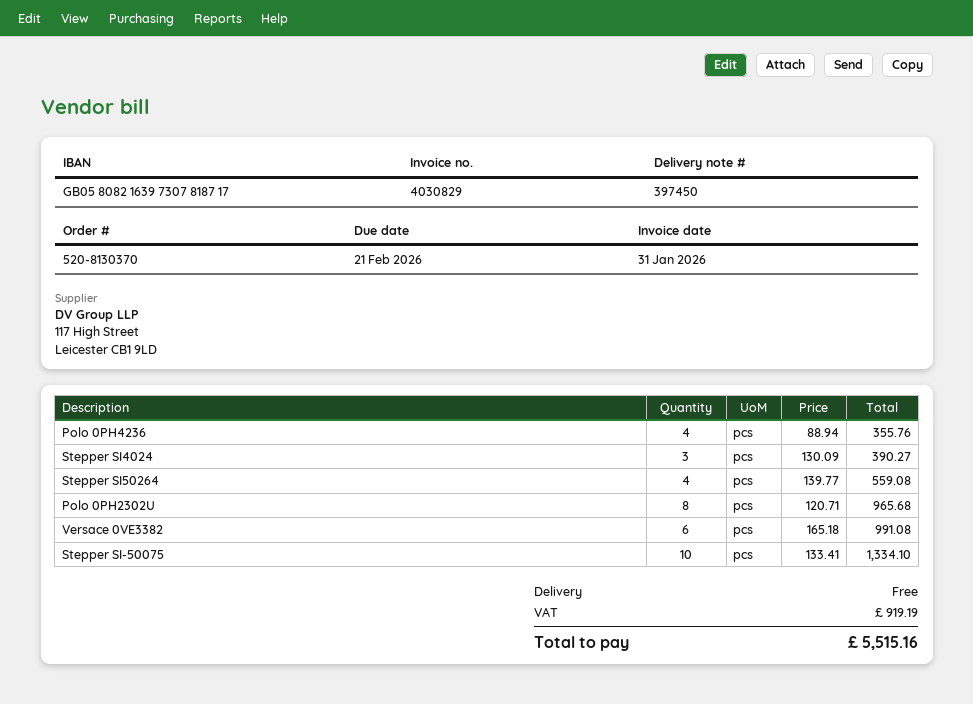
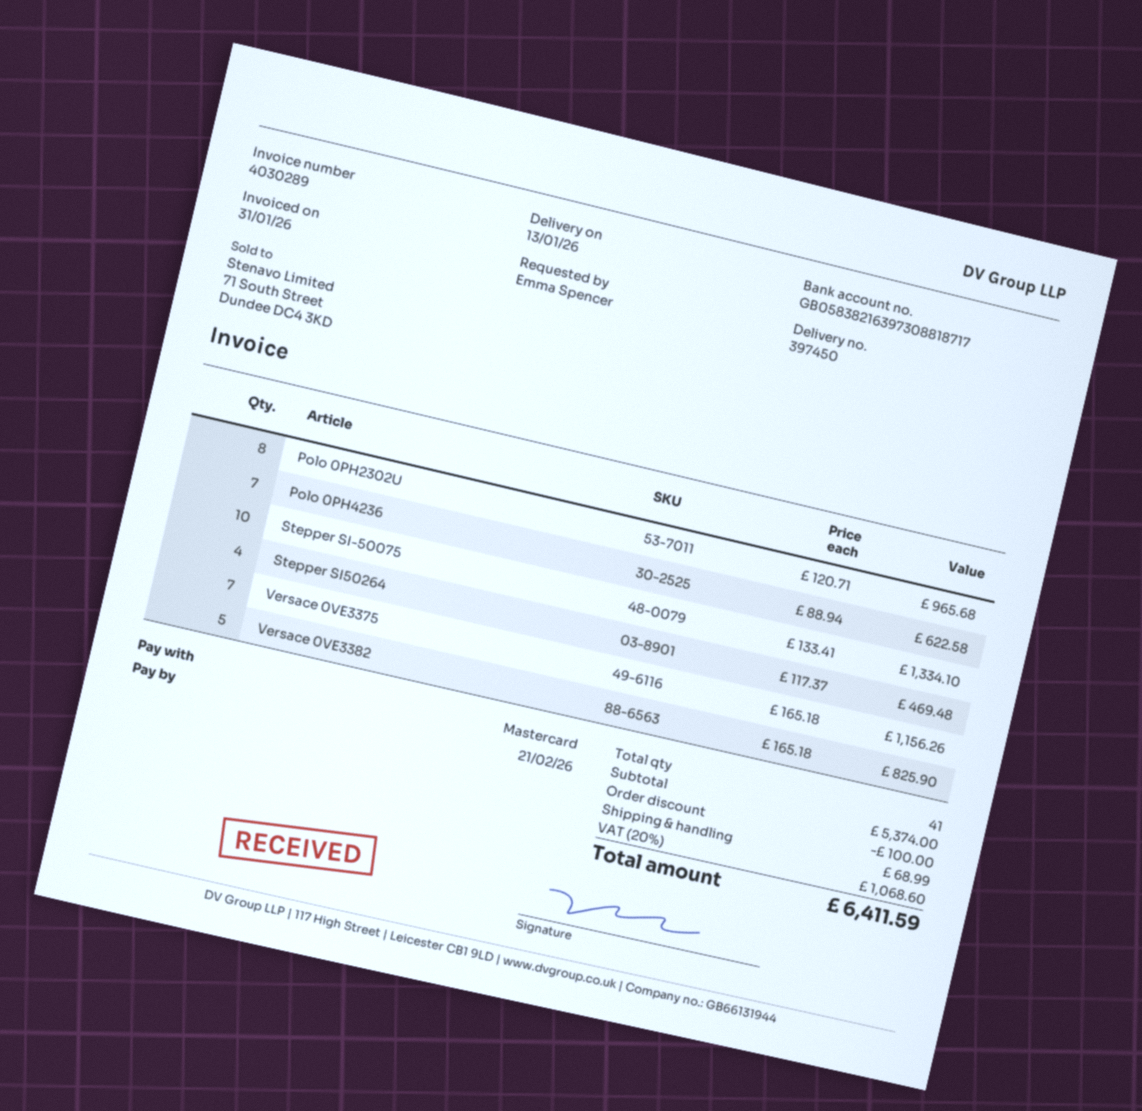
invoice number: 4030829 -> 4030289
bank account: GB05808216397307818717 -> GB05838216397308818717
Polo 0PH4236: 4 x 88.94 = 355.76 -> 7 x 88.94 = 622.58
Stepper SI4024: 3 x 130.09 = 390.27 -> none
Stepper SI50264: 4 x 139.77 = 559.08 -> 4 x 117.37 = 469.48
Versace 0VE3382: 6 x 165.18 = 991.08 -> 5 x 165.18 = 825.90
Versace 0VE3375: none -> 7 x 165.18 = 1156.26
discount: none -> 100.00
shipping: 0.00 -> 68.99
tax: 919.19 -> 1068.60
total: 5515.16 -> 6411.59

